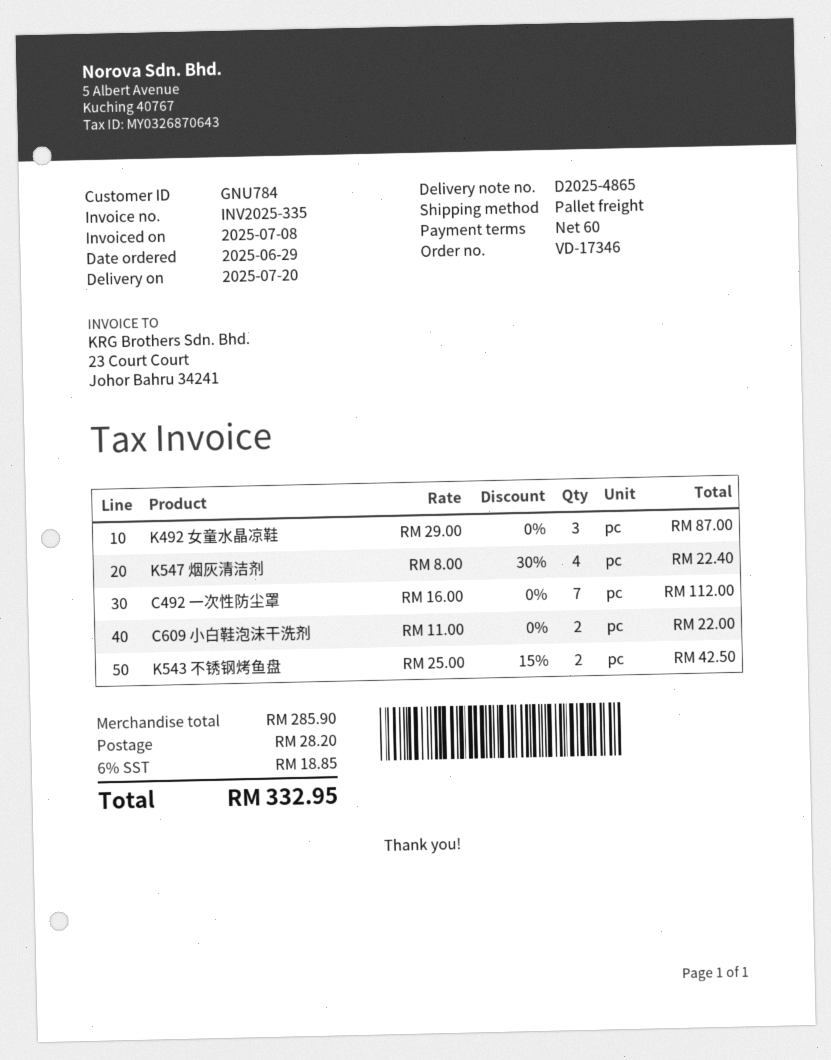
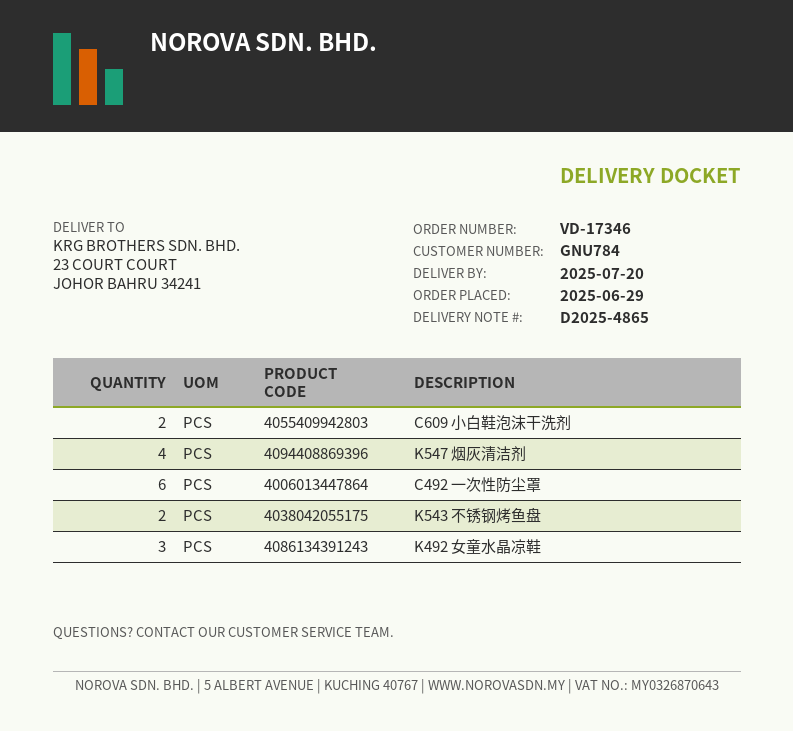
C492 一次性防尘罩: 7 -> 6

